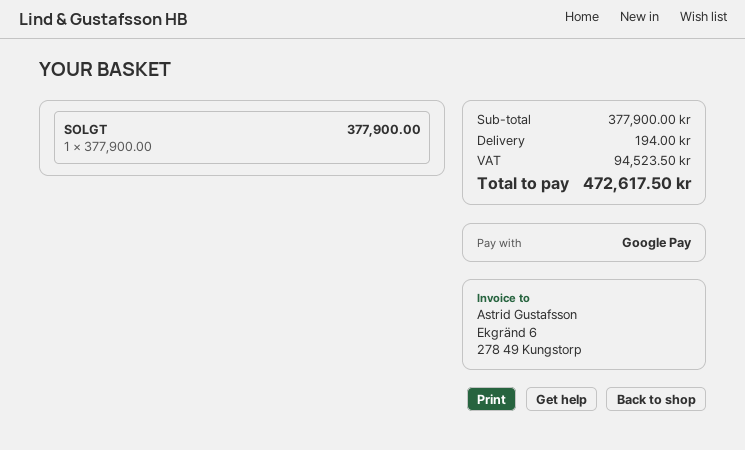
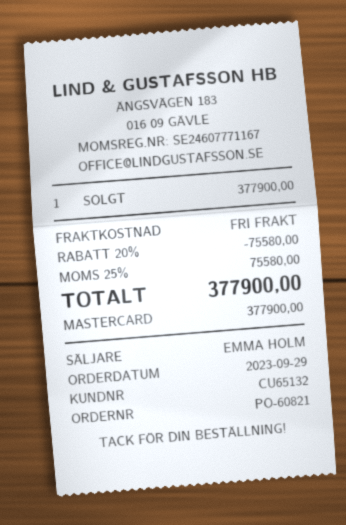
payment method: Google Pay -> Mastercard
discount: none -> 20% = 75580.00
shipping: 194.00 -> 0.00
tax: 94523.50 -> 75580.00
total: 472617.50 -> 377900.00

